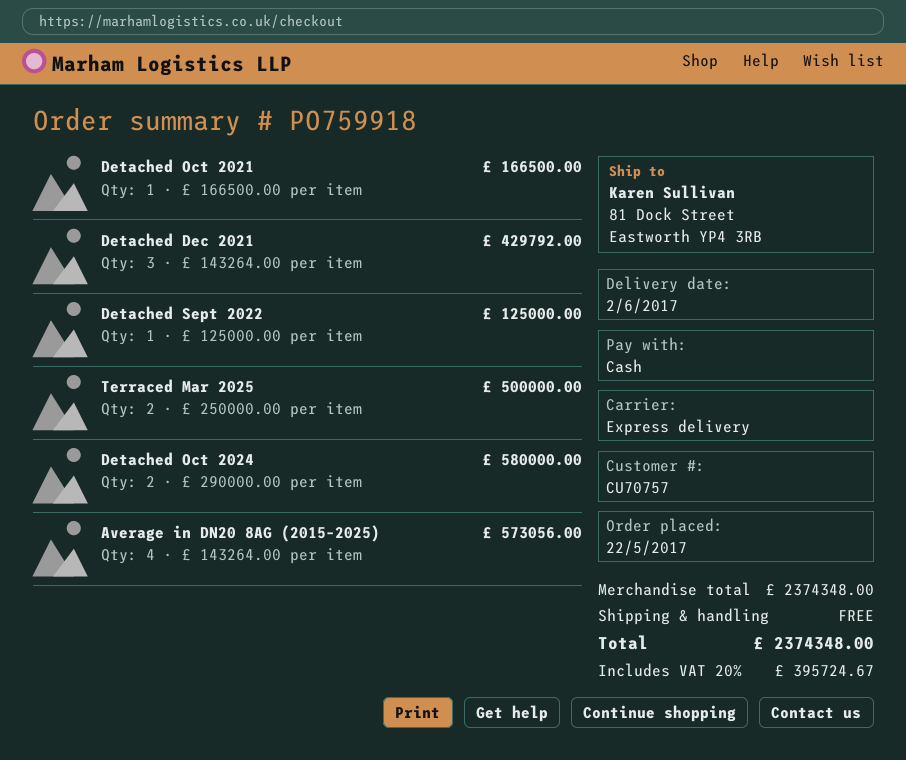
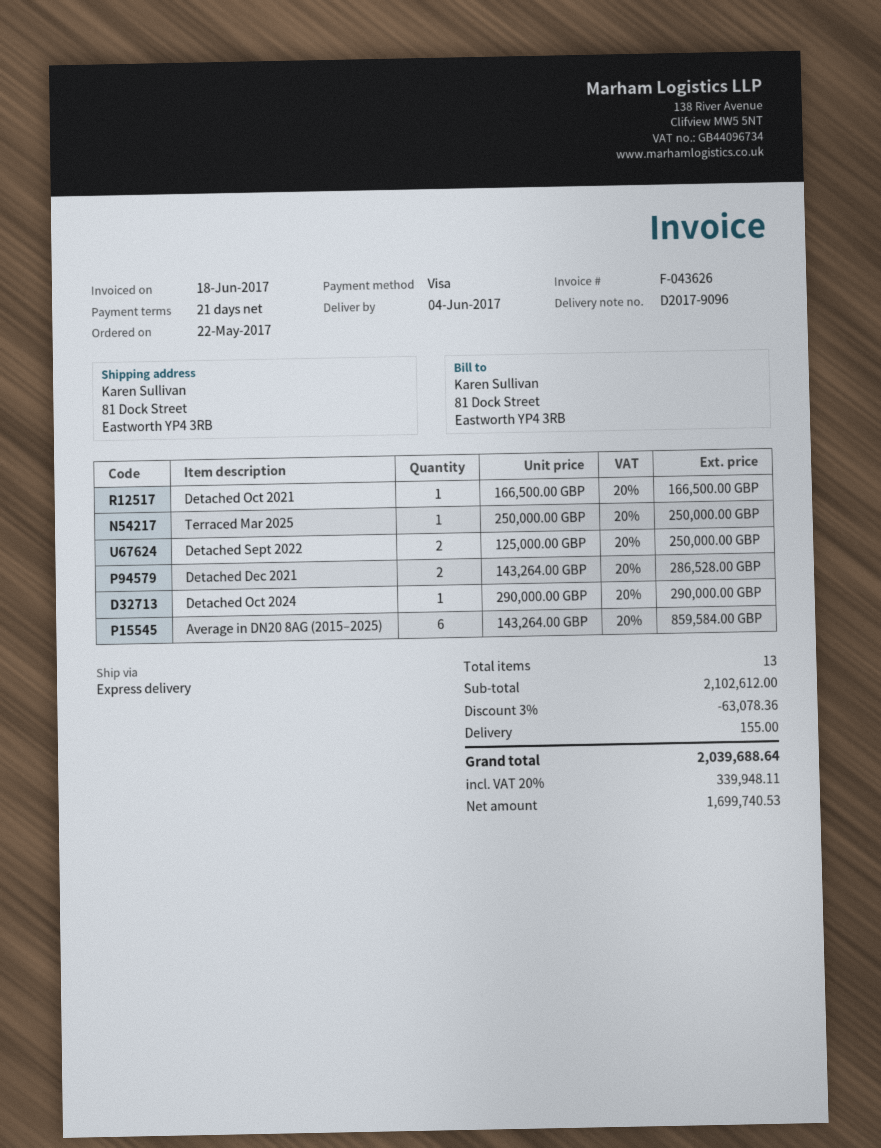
delivery date: 2017-06-02 -> 2017-06-04
payment method: cash -> Visa
Detached Dec 2021: 3 x 143264.00 = 429792.00 -> 2 x 143264.00 = 286528.00
Detached Sept 2022: 1 x 125000.00 = 125000.00 -> 2 x 125000.00 = 250000.00
Terraced Mar 2025: 2 x 250000.00 = 500000.00 -> 1 x 250000.00 = 250000.00
Detached Oct 2024: 2 x 290000.00 = 580000.00 -> 1 x 290000.00 = 290000.00
Average in DN20 8AG (2015–2025): 4 x 143264.00 = 573056.00 -> 6 x 143264.00 = 859584.00
subtotal: 2374348.00 -> 2102612.00
discount: none -> 3% = 63078.36
shipping: 0.00 -> 155.00
tax: 20% = 395724.67 -> 20% = 339948.11
total: 2374348.00 -> 2039688.64

